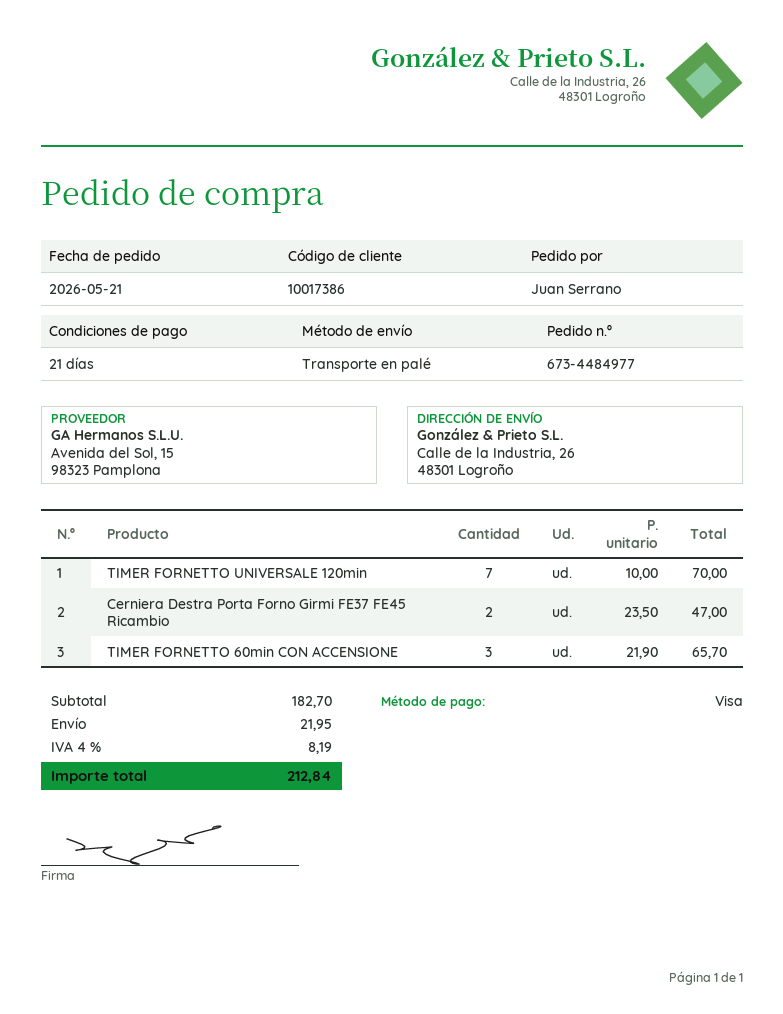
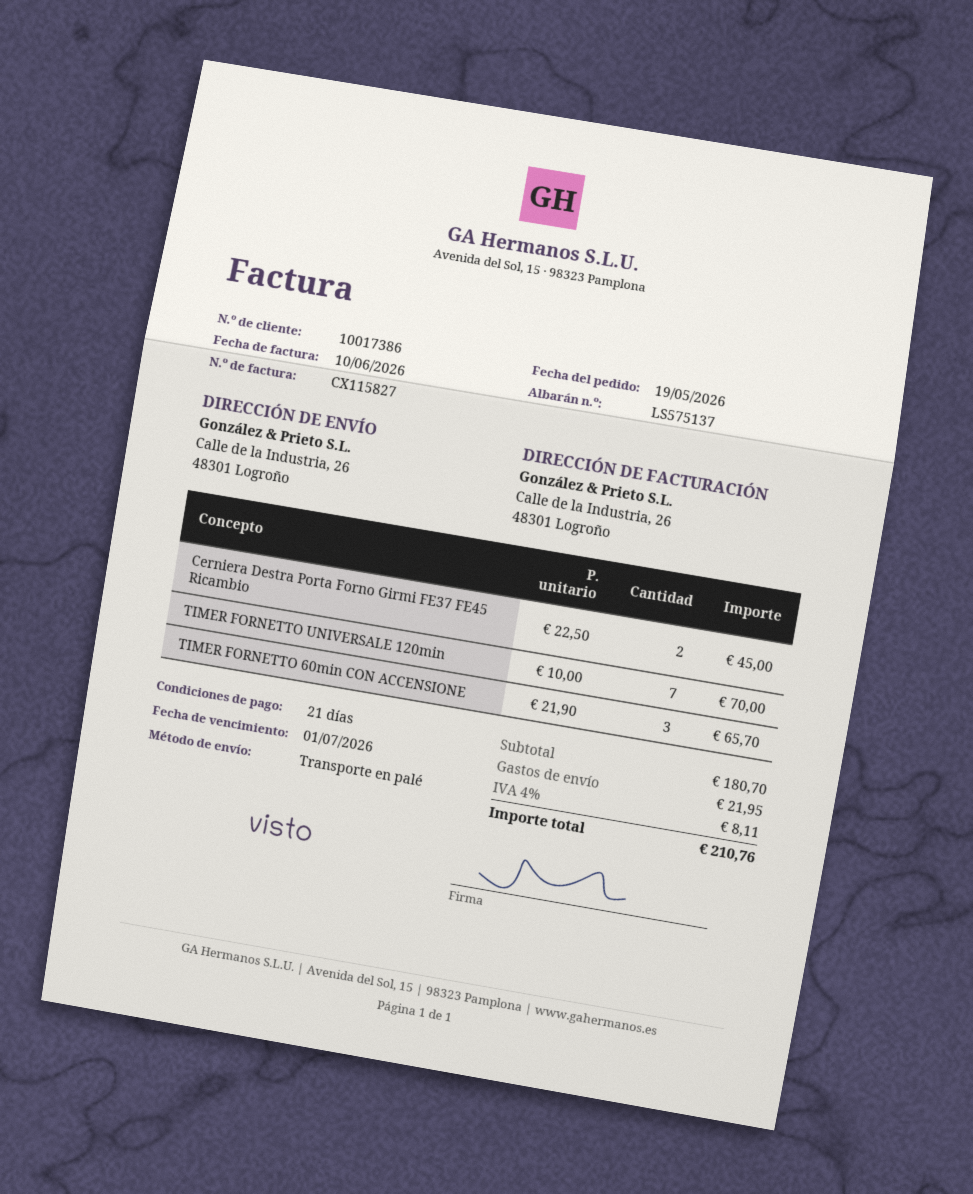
order date: 2026-05-21 -> 2026-05-19
Cerniera Destra Porta Forno Girmi FE37 FE45 Ricambio: 2 x 23.50 = 47.00 -> 2 x 22.50 = 45.00
subtotal: 182.70 -> 180.70
tax: 4% = 8.19 -> 4% = 8.11
total: 212.84 -> 210.76

